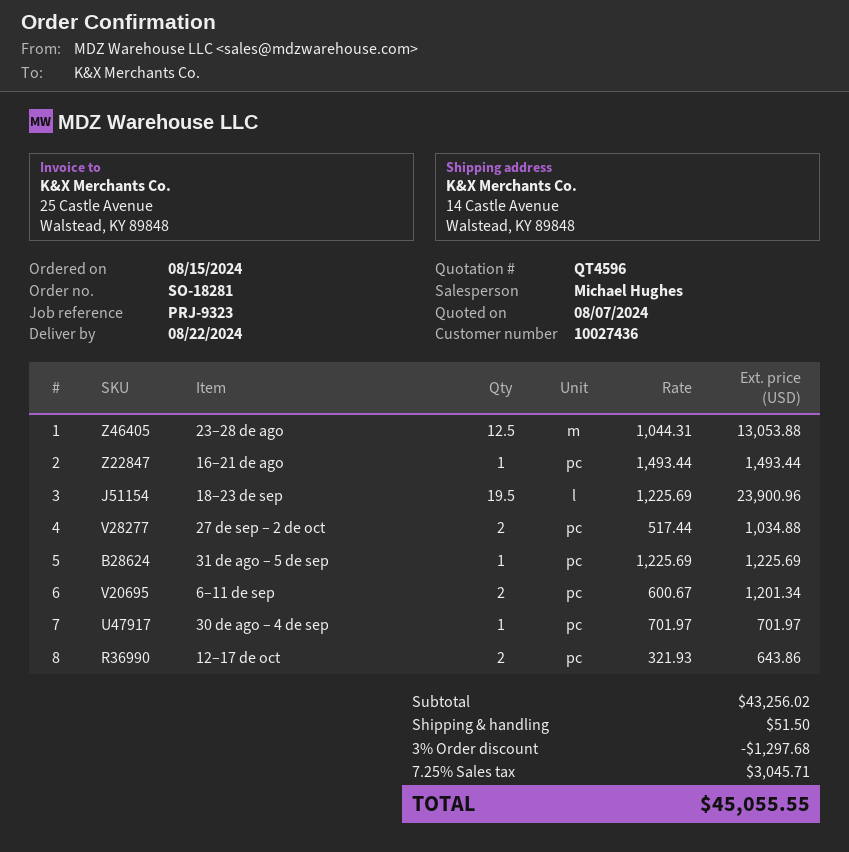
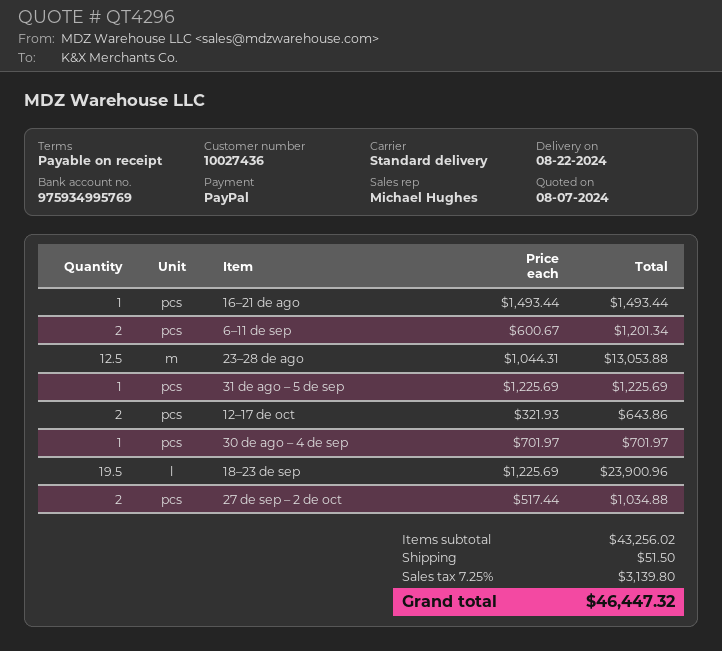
quote number: QT4596 -> QT4296
discount: 3% = 1297.68 -> none
tax: 7.25% = 3045.71 -> 7.25% = 3139.80
total: 45055.55 -> 46447.32

